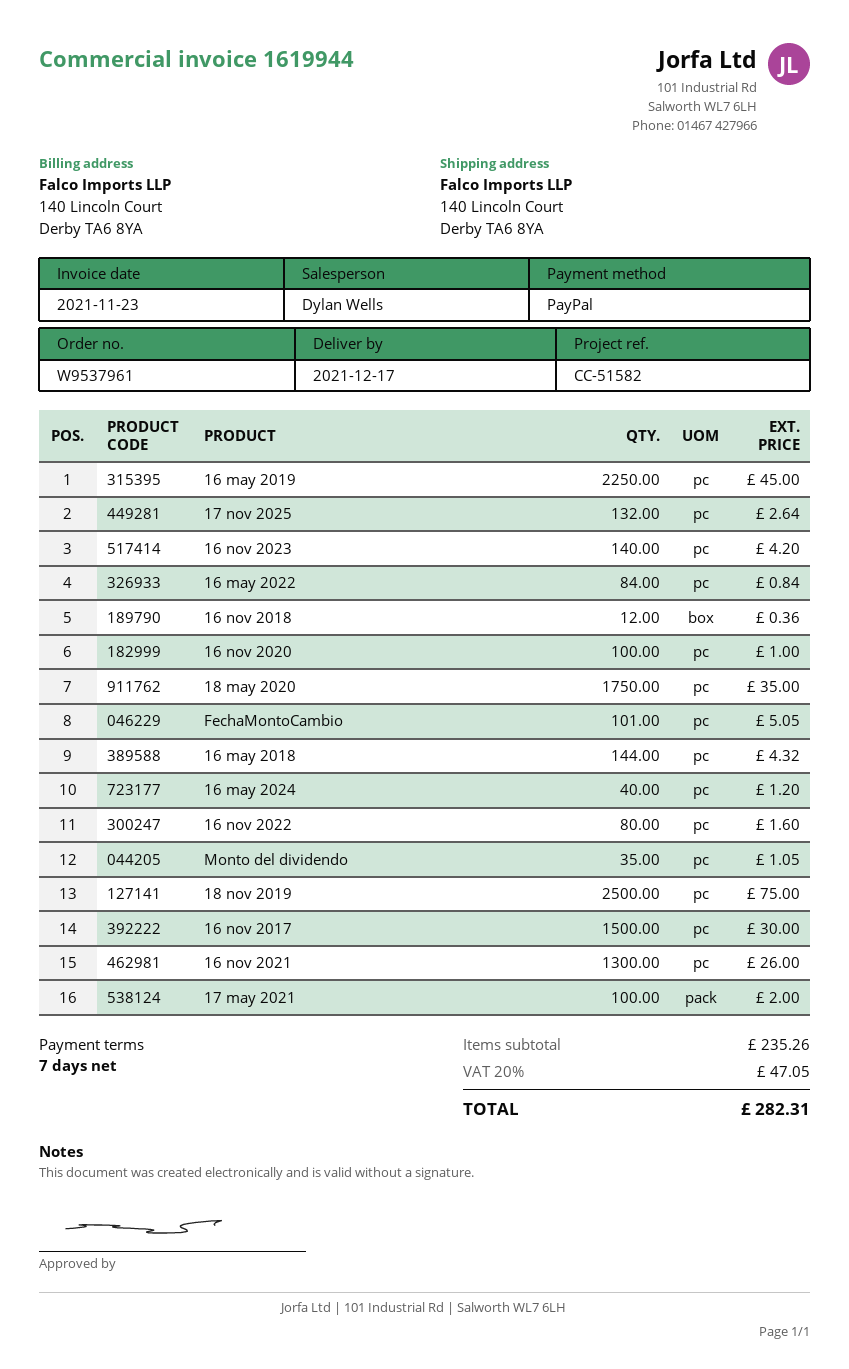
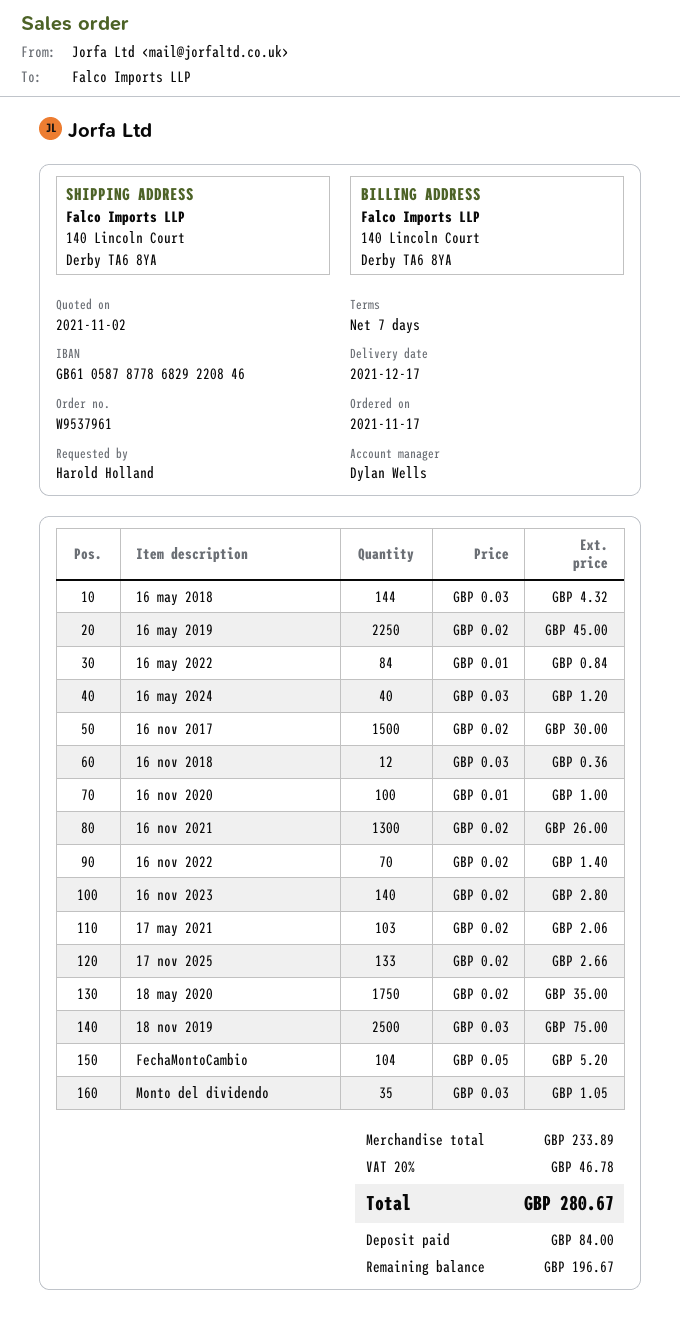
17 nov 2025: 132 for 2.64 -> 133 for 2.66
16 nov 2023: 140 for 4.20 -> 140 for 2.80
FechaMontoCambio: 101 for 5.05 -> 104 for 5.20
16 nov 2022: 80 for 1.60 -> 70 for 1.40
17 may 2021: 100 for 2.00 -> 103 for 2.06
subtotal: 235.26 -> 233.89
tax: 20% = 47.05 -> 20% = 46.78
total: 282.31 -> 280.67

